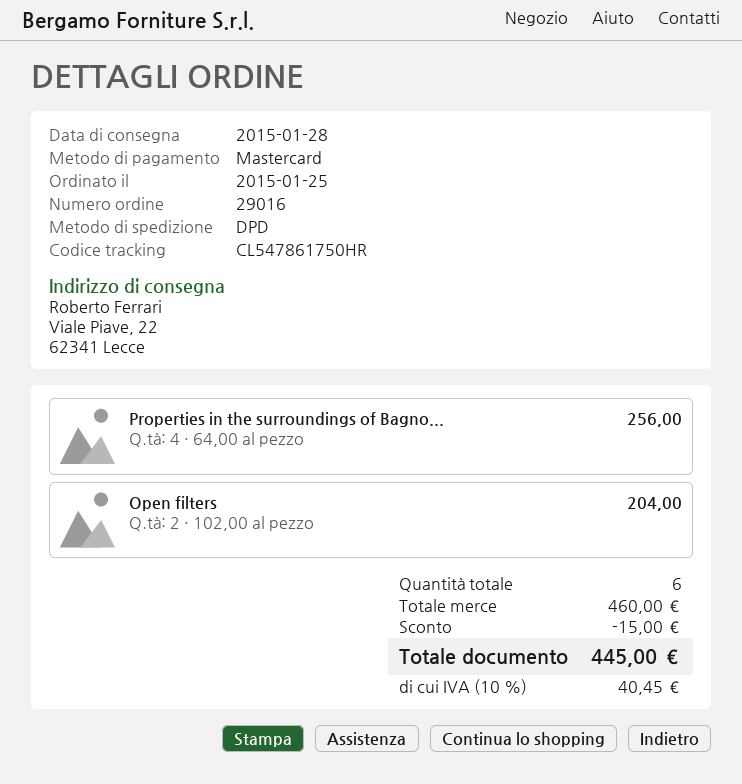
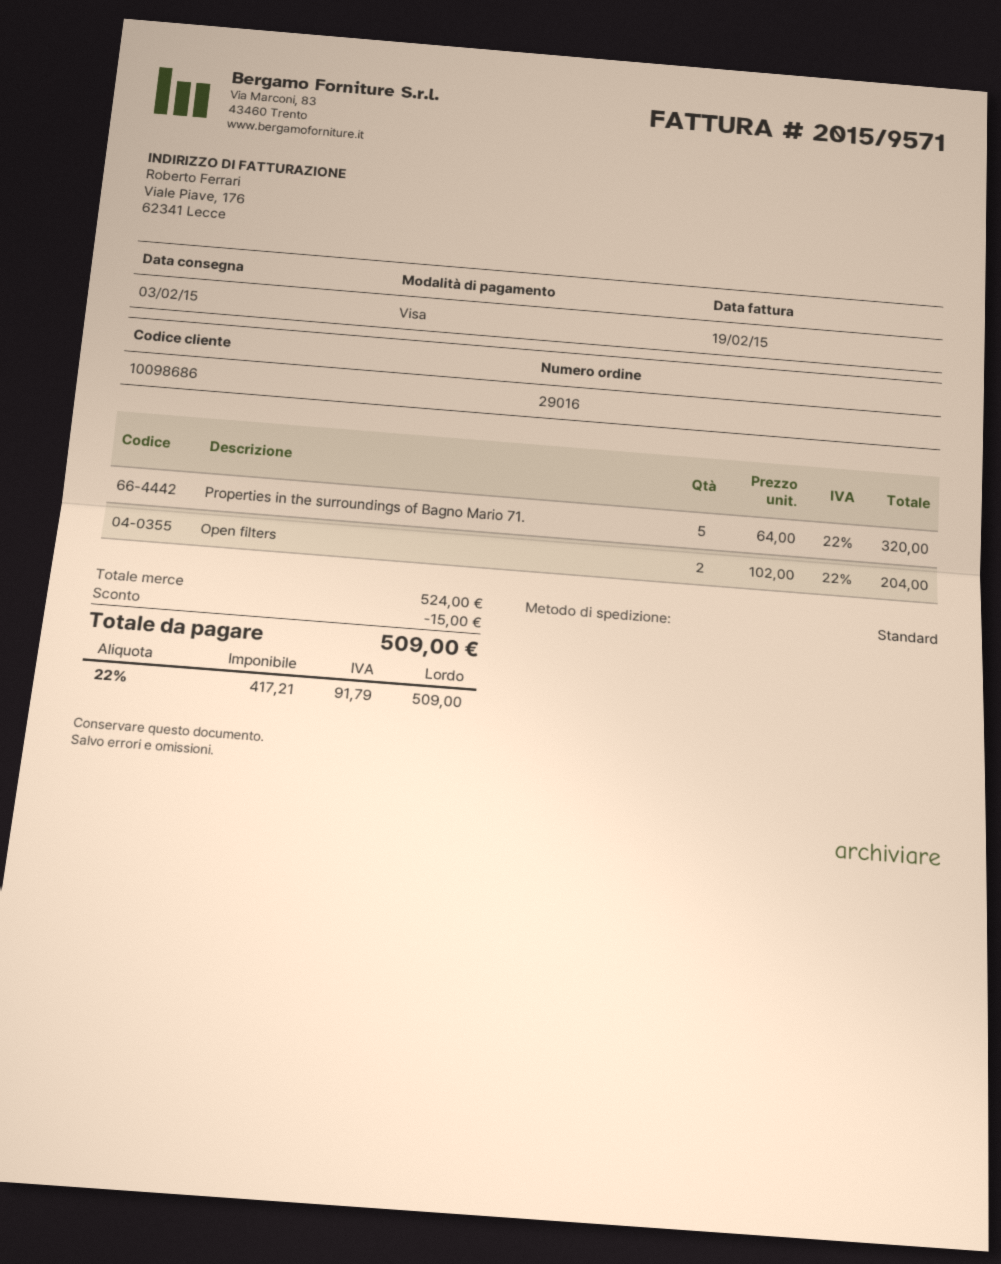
delivery date: 2015-01-28 -> 2015-02-03
payment method: Mastercard -> Visa
shipping method: DPD -> standard
Properties in the surroundings of Bagno...: 4 x 64.00 = 256.00 -> 5 x 64.00 = 320.00
subtotal: 460.00 -> 524.00
tax: 10% = 40.45 -> 22% = 91.79
total: 445.00 -> 509.00

